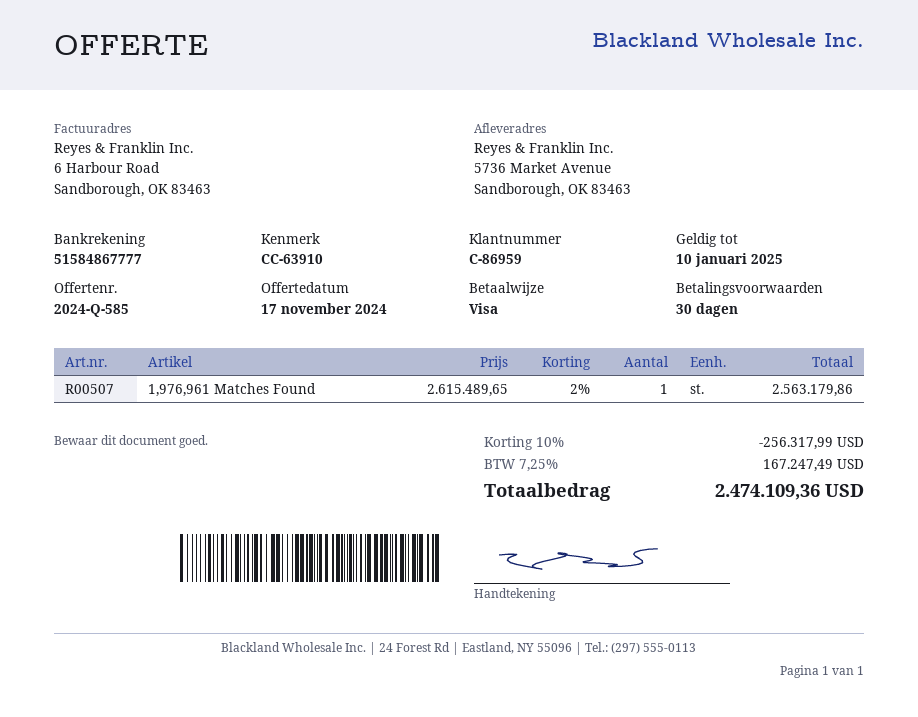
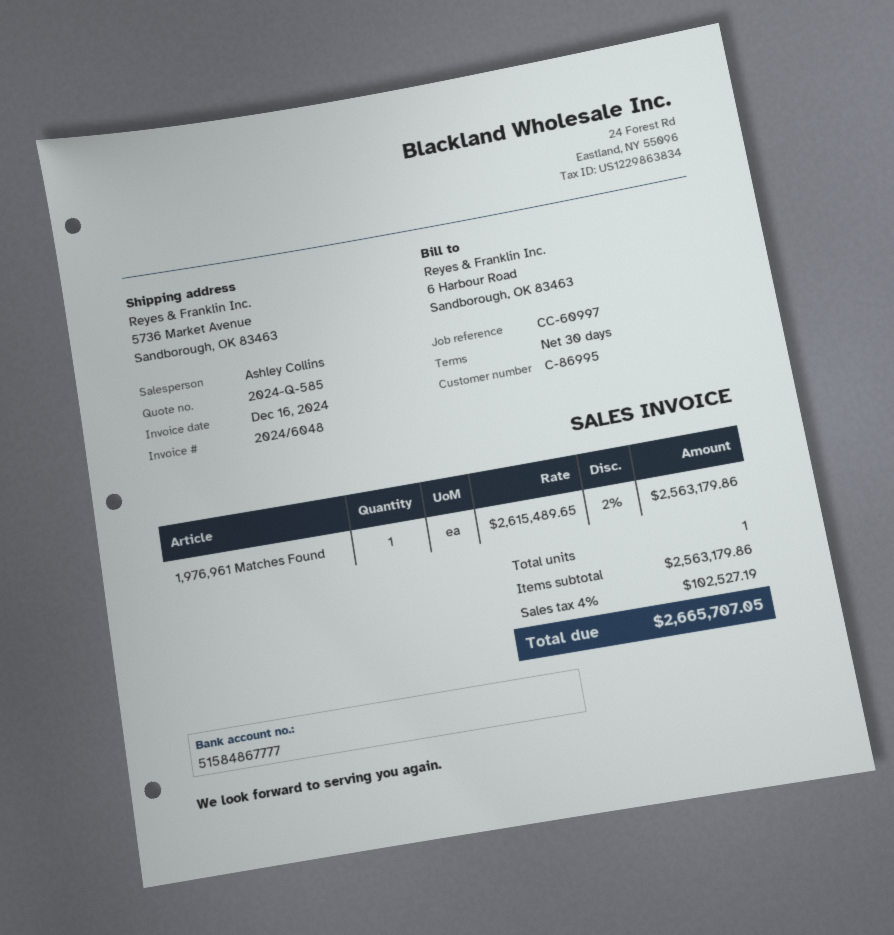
customer number: C-86959 -> C-86995
reference: CC-63910 -> CC-60997
discount: 10% = 256317.99 -> none
tax: 7.25% = 167247.49 -> 4% = 102527.19
total: 2474109.36 -> 2665707.05

